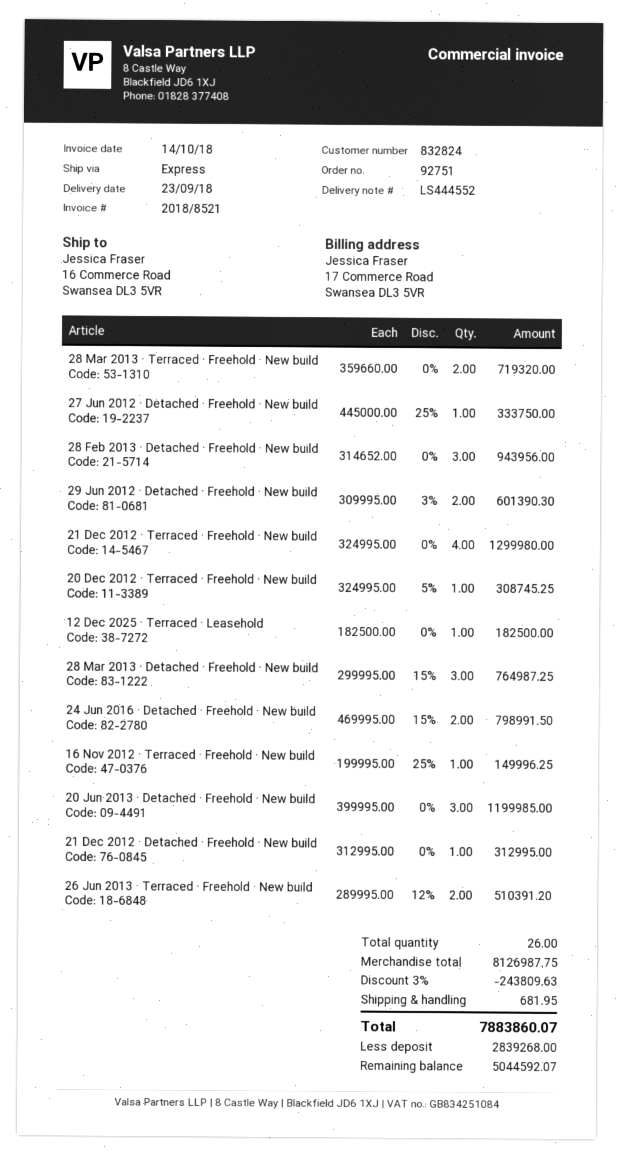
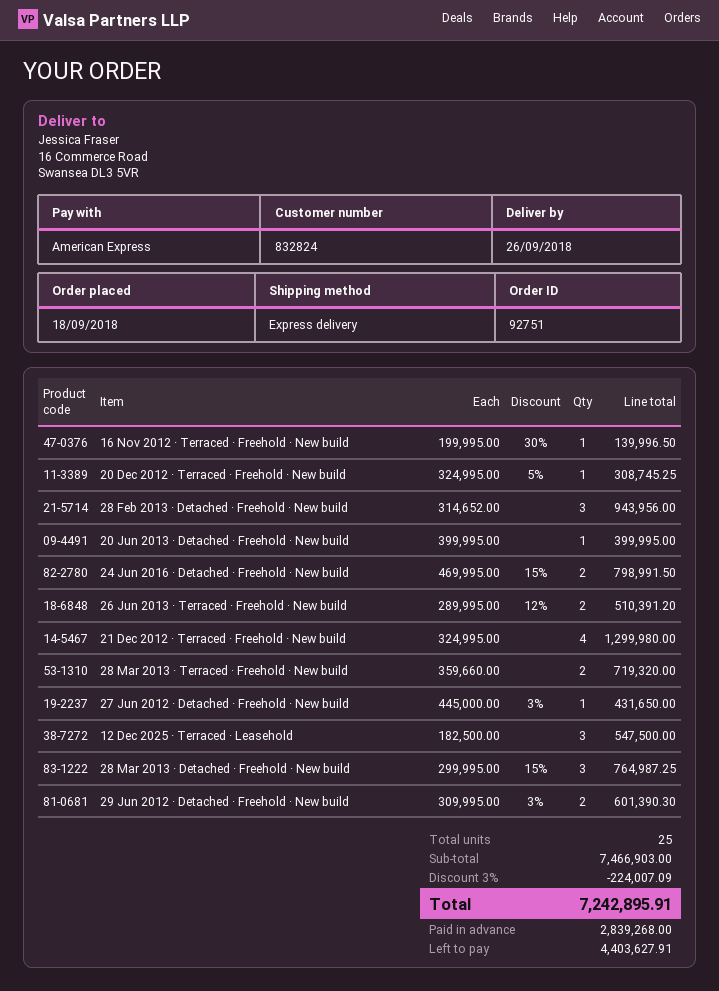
delivery date: 2018-09-23 -> 2018-09-26
27 Jun 2012 · Detached · Freehold · New build: 1 x 445000.00 - 25% = 333750.00 -> 1 x 445000.00 - 3% = 431650.00
12 Dec 2025 · Terraced · Leasehold: 1 x 182500.00 = 182500.00 -> 3 x 182500.00 = 547500.00
16 Nov 2012 · Terraced · Freehold · New build: 1 x 199995.00 - 25% = 149996.25 -> 1 x 199995.00 - 30% = 139996.50
20 Jun 2013 · Detached · Freehold · New build: 3 x 399995.00 = 1199985.00 -> 1 x 399995.00 = 399995.00
21 Dec 2012 · Detached · Freehold · New build: 1 x 312995.00 = 312995.00 -> none
total quantity: 26 -> 25
subtotal: 8126987.75 -> 7466903.00
discount: 3% = 243809.63 -> 3% = 224007.09
shipping: 681.95 -> none
total: 7883860.07 -> 7242895.91
balance: 5044592.07 -> 4403627.91

